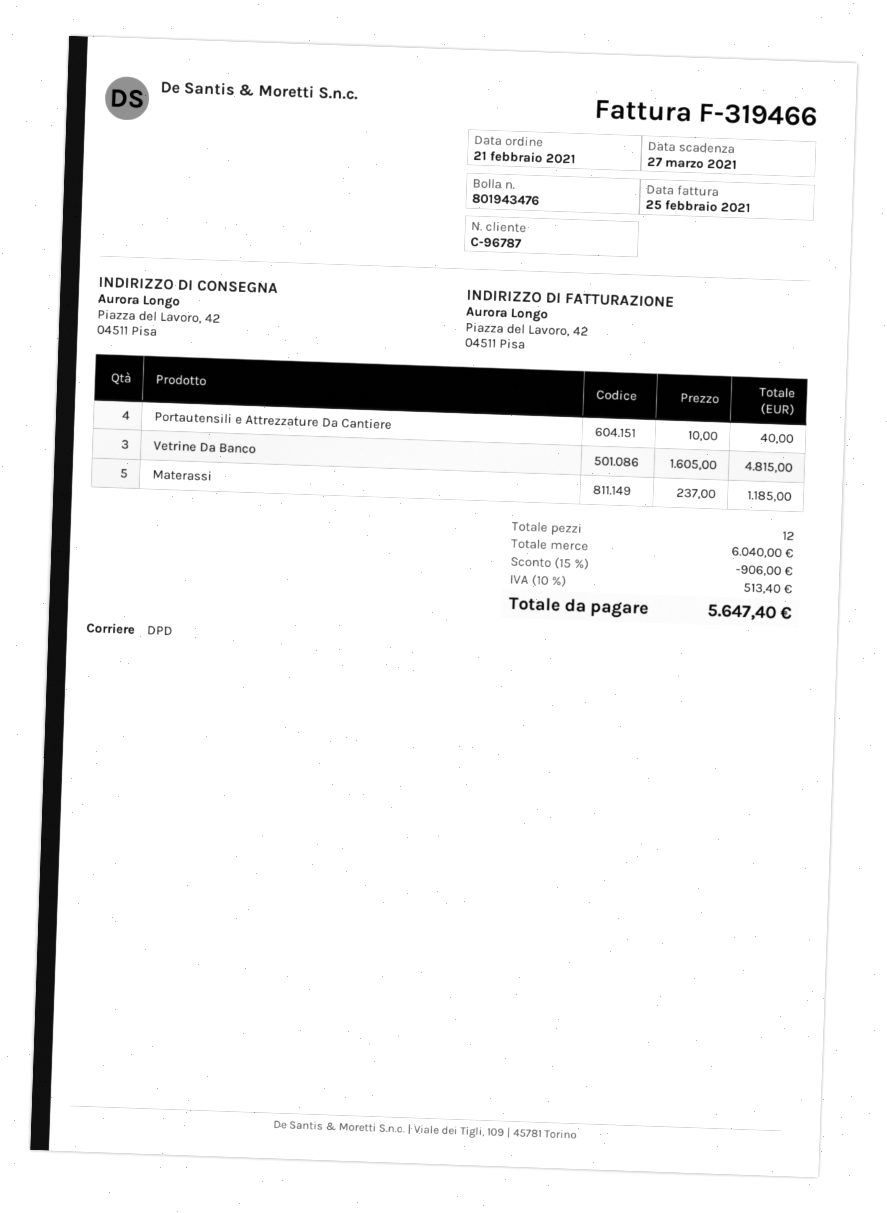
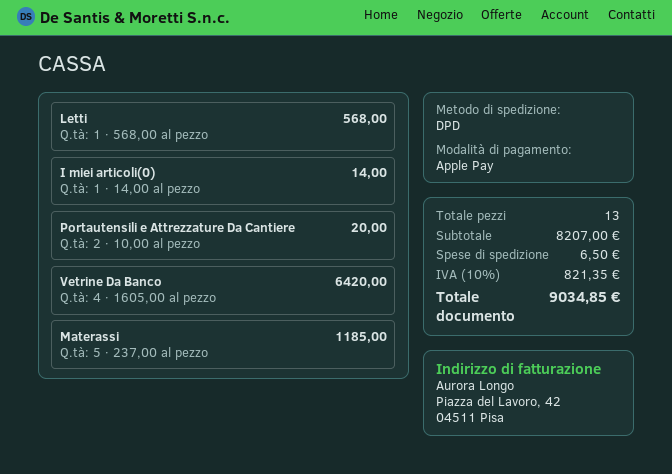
Portautensili e Attrezzature Da Cantiere: 4 x 10.00 = 40.00 -> 2 x 10.00 = 20.00
Vetrine Da Banco: 3 x 1605.00 = 4815.00 -> 4 x 1605.00 = 6420.00
Letti: none -> 1 x 568.00 = 568.00
I miei articoli(0): none -> 1 x 14.00 = 14.00
total quantity: 12 -> 13
subtotal: 6040.00 -> 8207.00
discount: 15% = 906.00 -> none
shipping: none -> 6.50
tax: 10% = 513.40 -> 10% = 821.35
total: 5647.40 -> 9034.85

